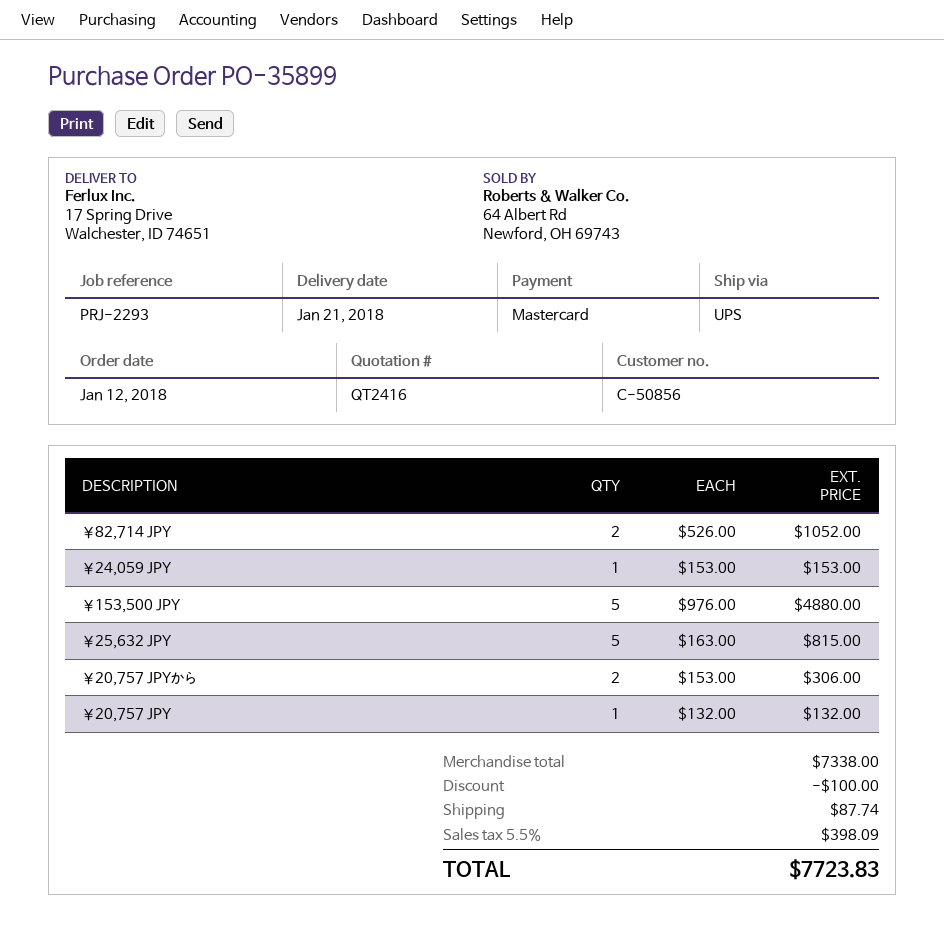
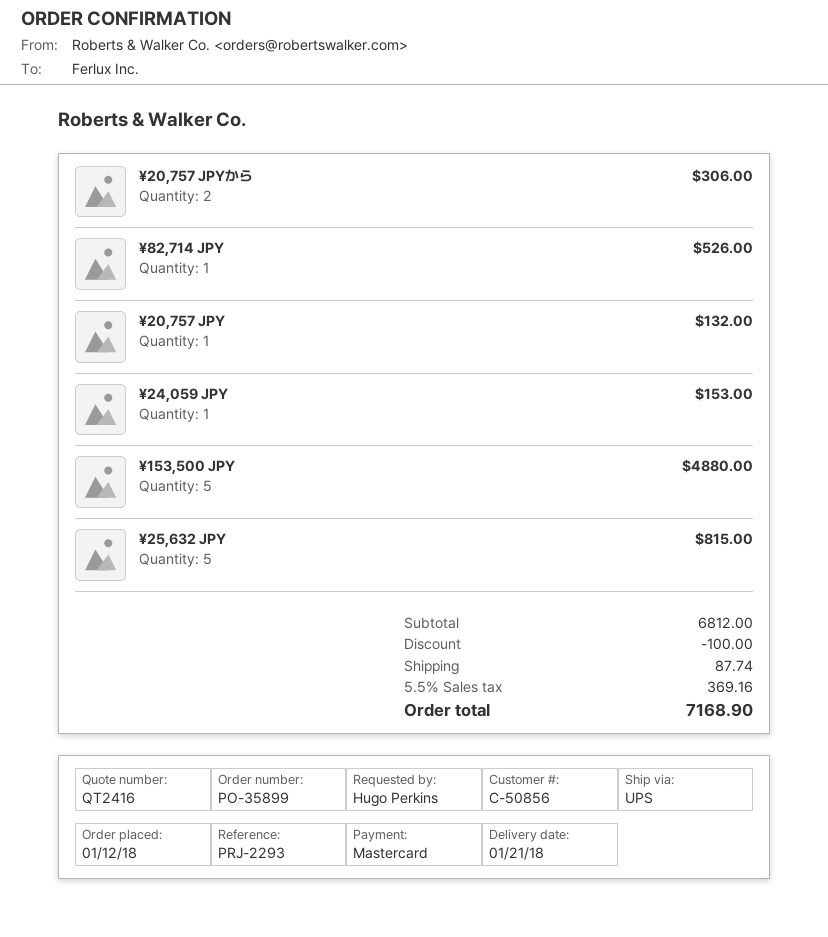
¥82,714 JPY: 2 for 1052.00 -> 1 for 526.00
subtotal: 7338.00 -> 6812.00
tax: 5.5% = 398.09 -> 5.5% = 369.16
total: 7723.83 -> 7168.90

